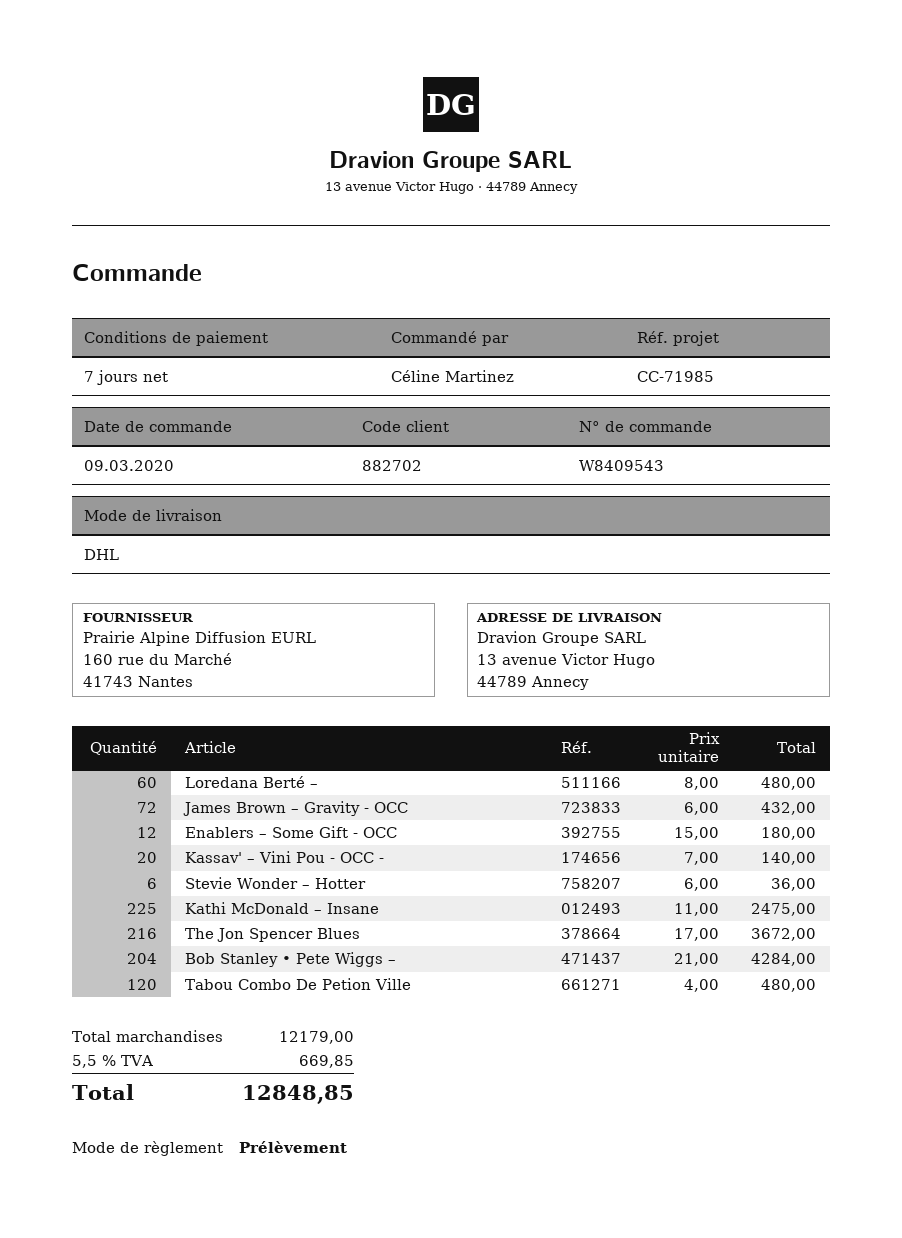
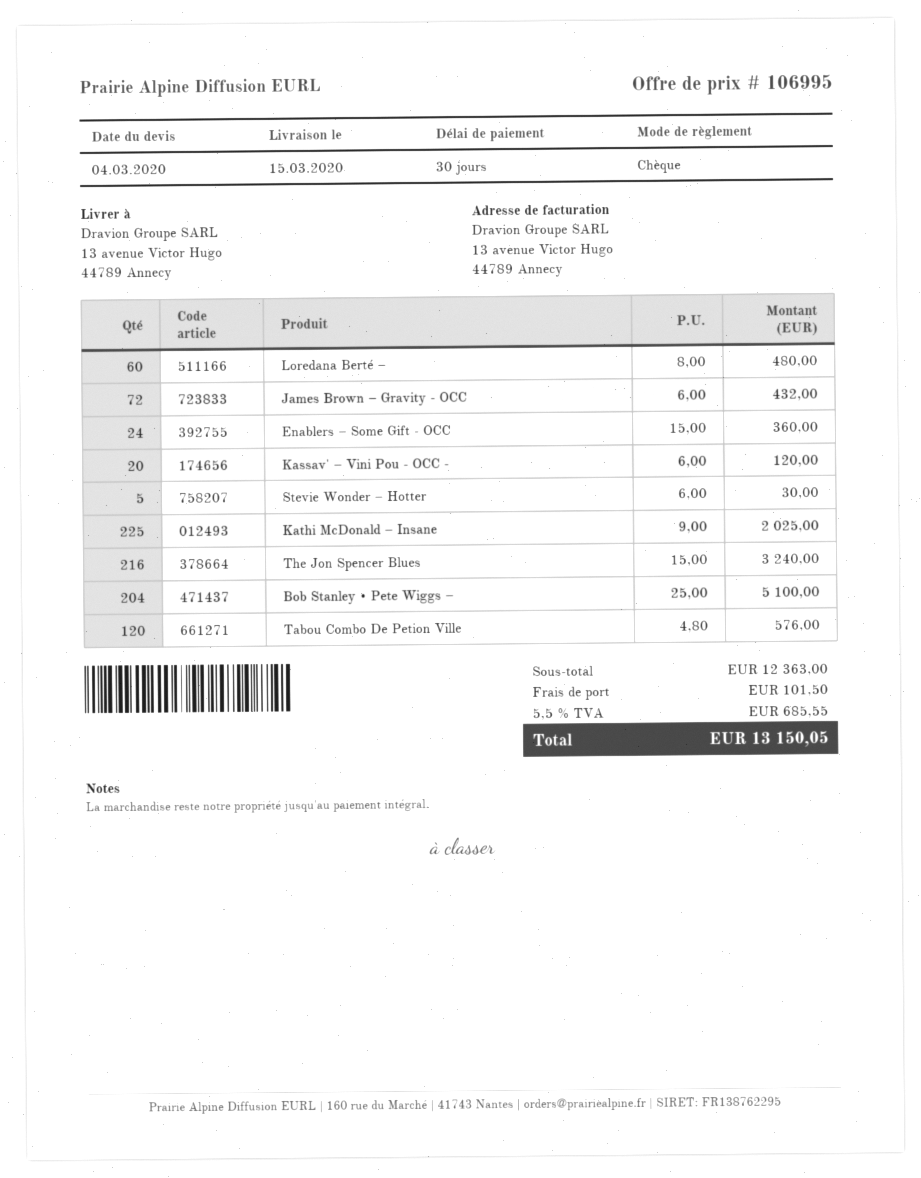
payment terms: 7 days -> 30 days
payment method: direct debit -> cheque
Enablers – Some Gift - OCC: 12 x 15.00 = 180.00 -> 24 x 15.00 = 360.00
Kassav' – Vini Pou - OCC -: 20 x 7.00 = 140.00 -> 20 x 6.00 = 120.00
Stevie Wonder – Hotter: 6 x 6.00 = 36.00 -> 5 x 6.00 = 30.00
Kathi McDonald – Insane: 225 x 11.00 = 2475.00 -> 225 x 9.00 = 2025.00
The Jon Spencer Blues: 216 x 17.00 = 3672.00 -> 216 x 15.00 = 3240.00
Bob Stanley • Pete Wiggs –: 204 x 21.00 = 4284.00 -> 204 x 25.00 = 5100.00
Tabou Combo De Petion Ville: 120 x 4.00 = 480.00 -> 120 x 4.80 = 576.00
subtotal: 12179.00 -> 12363.00
shipping: none -> 101.50
tax: 5.5% = 669.85 -> 5.5% = 685.55
total: 12848.85 -> 13150.05

